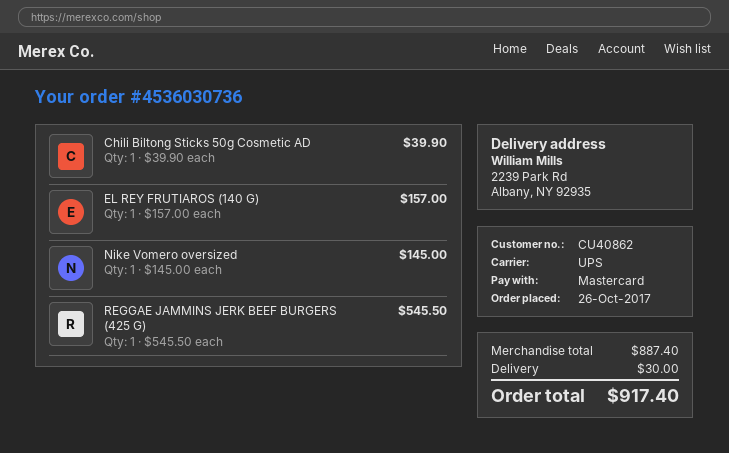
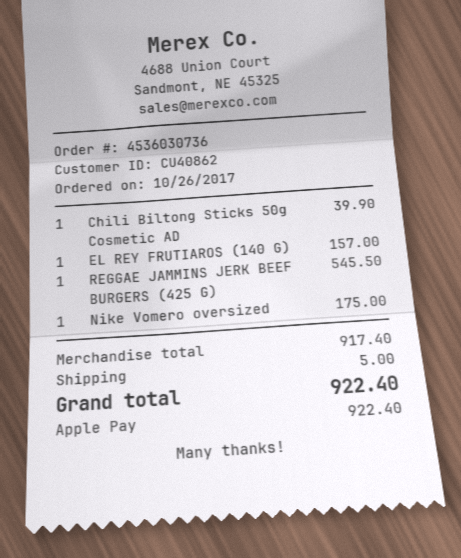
payment method: Mastercard -> Apple Pay
Nike Vomero oversized: 1 for 145.00 -> 1 for 175.00
subtotal: 887.40 -> 917.40
shipping: 30.00 -> 5.00
total: 917.40 -> 922.40

